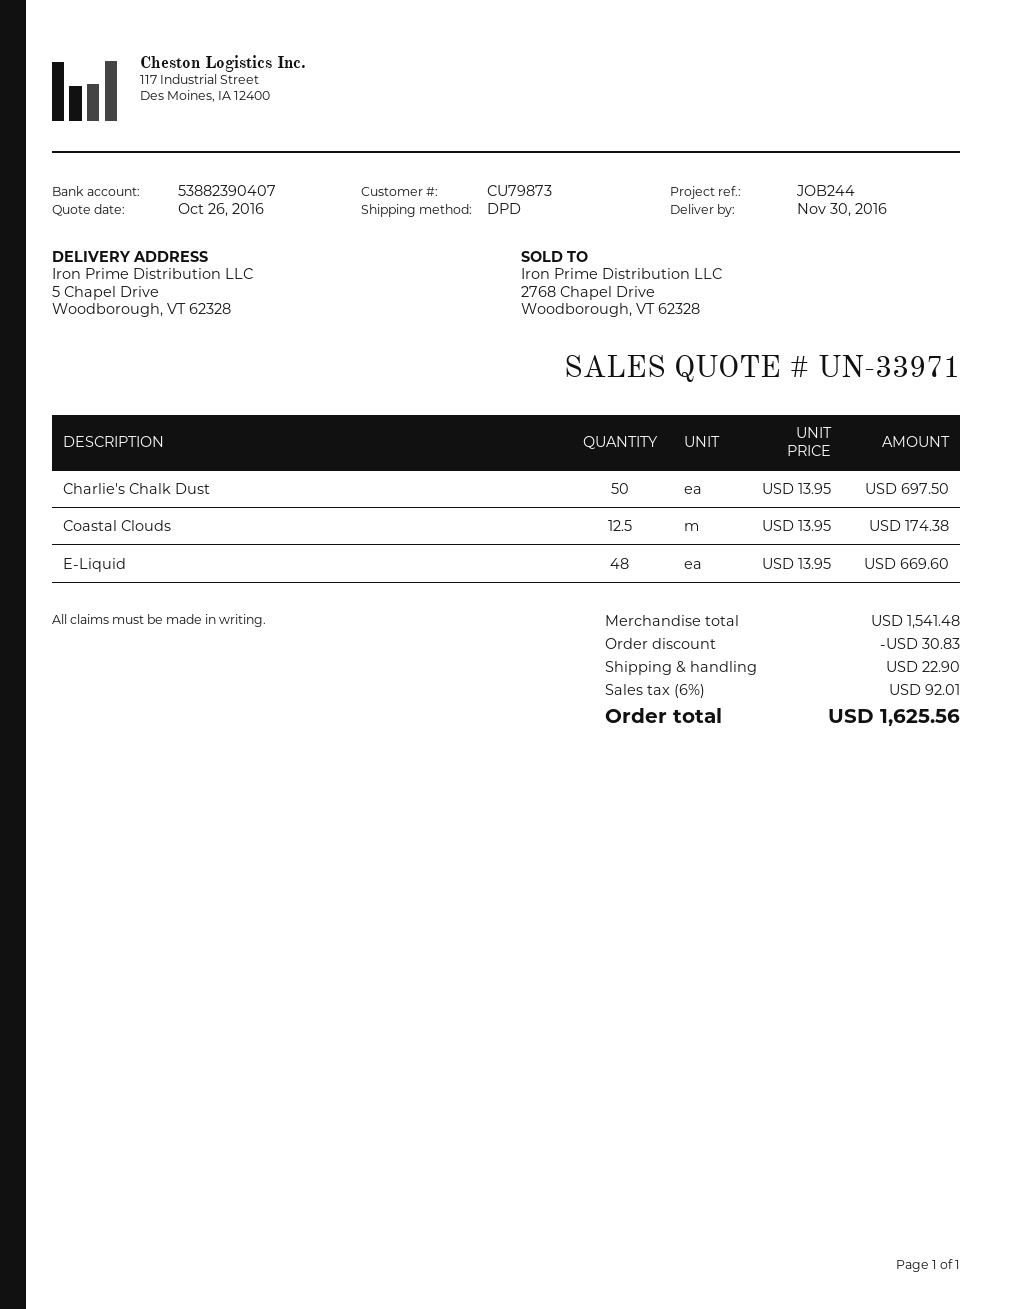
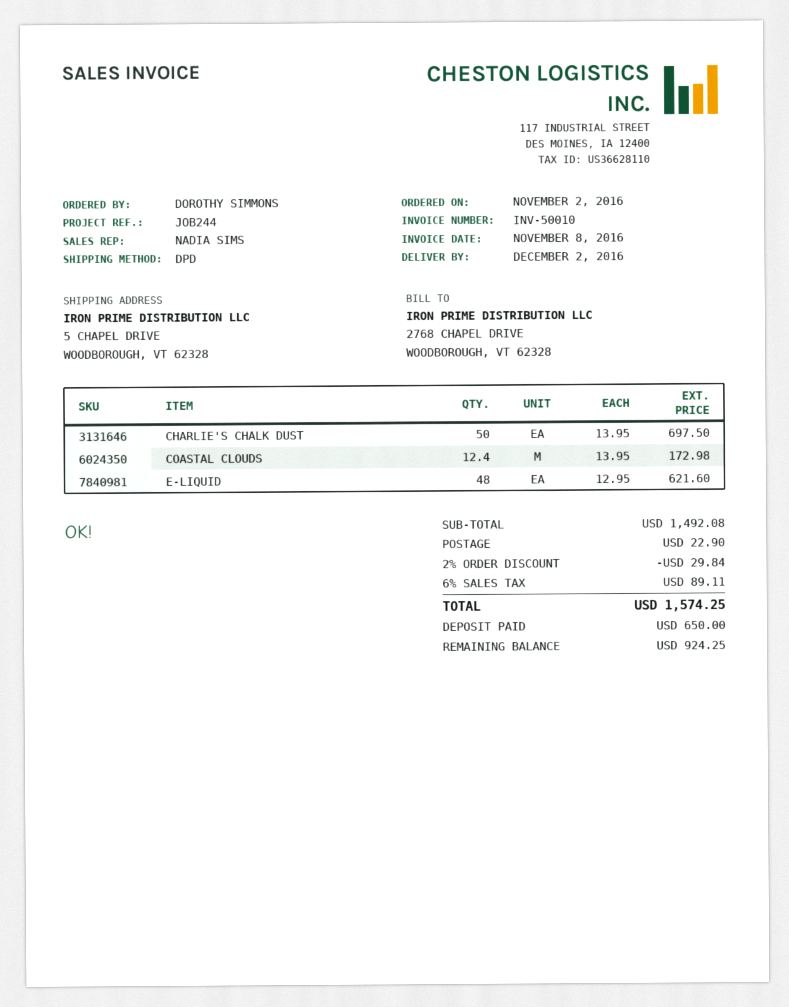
delivery date: 2016-11-30 -> 2016-12-02
Coastal Clouds: 12.5 x 13.95 = 174.38 -> 12.4 x 13.95 = 172.98
E-Liquid: 48 x 13.95 = 669.60 -> 48 x 12.95 = 621.60
subtotal: 1541.48 -> 1492.08
discount: 30.83 -> 29.84
tax: 6% = 92.01 -> 6% = 89.11
total: 1625.56 -> 1574.25

